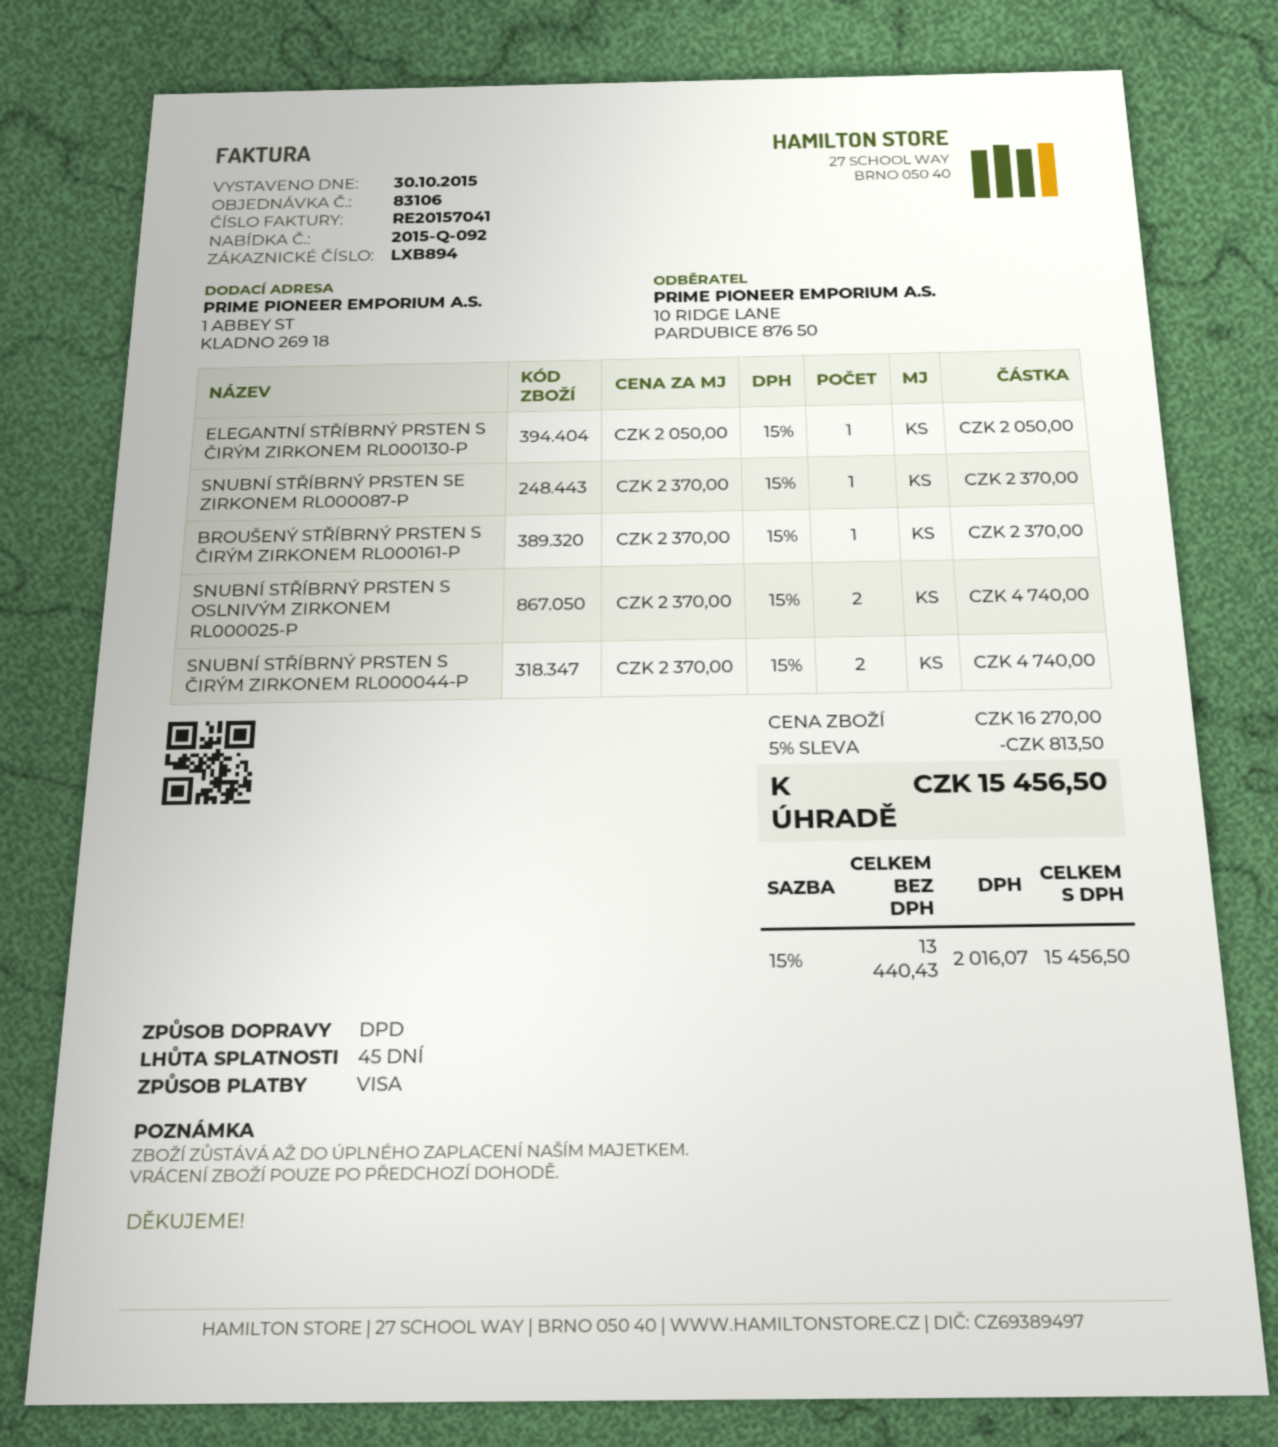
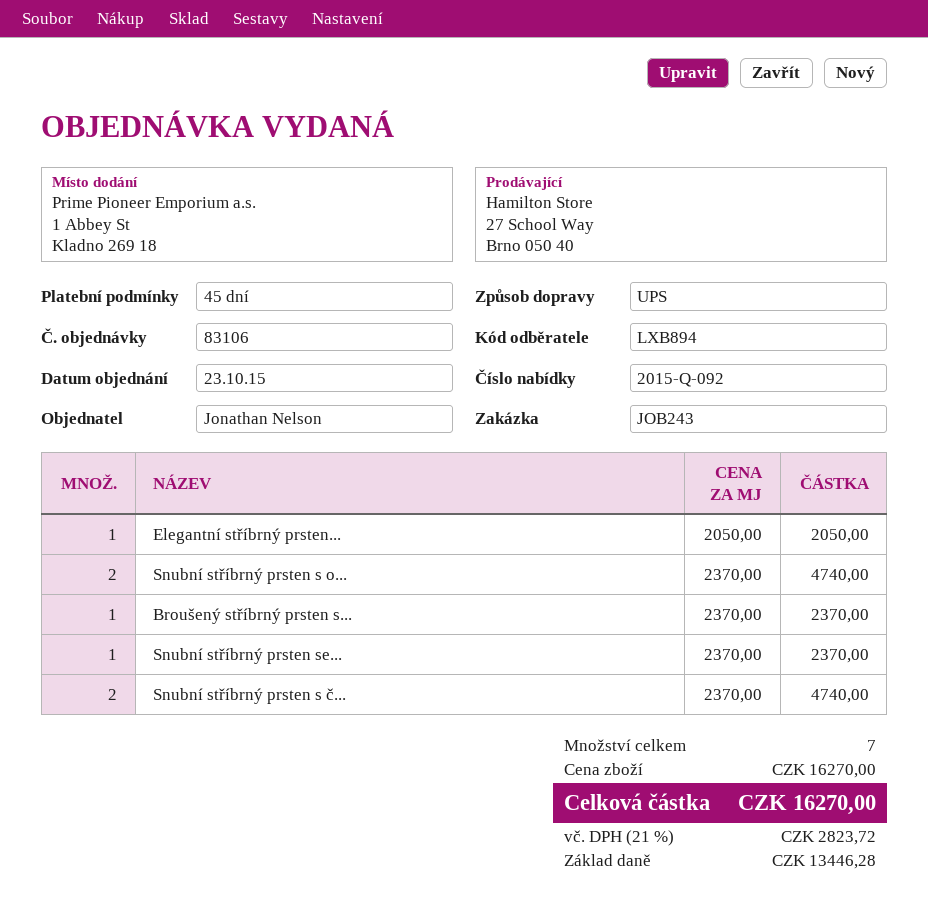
shipping method: DPD -> UPS
discount: 5% = 813.50 -> none
net: 13440.43 -> 13446.28
tax: 15% = 2016.07 -> 21% = 2823.72
total: 15456.50 -> 16270.00

